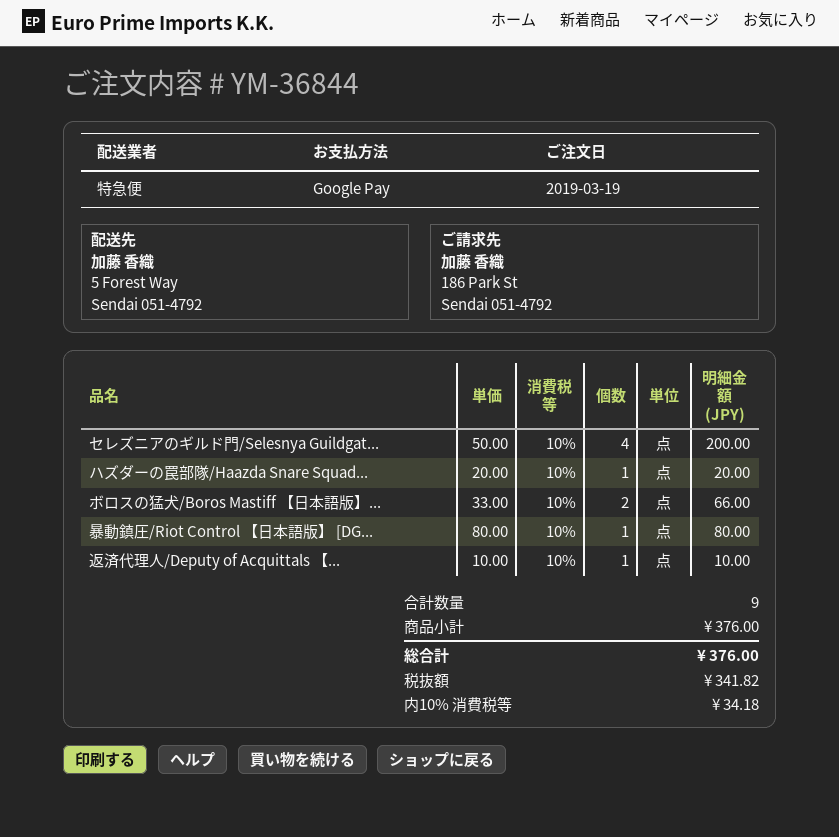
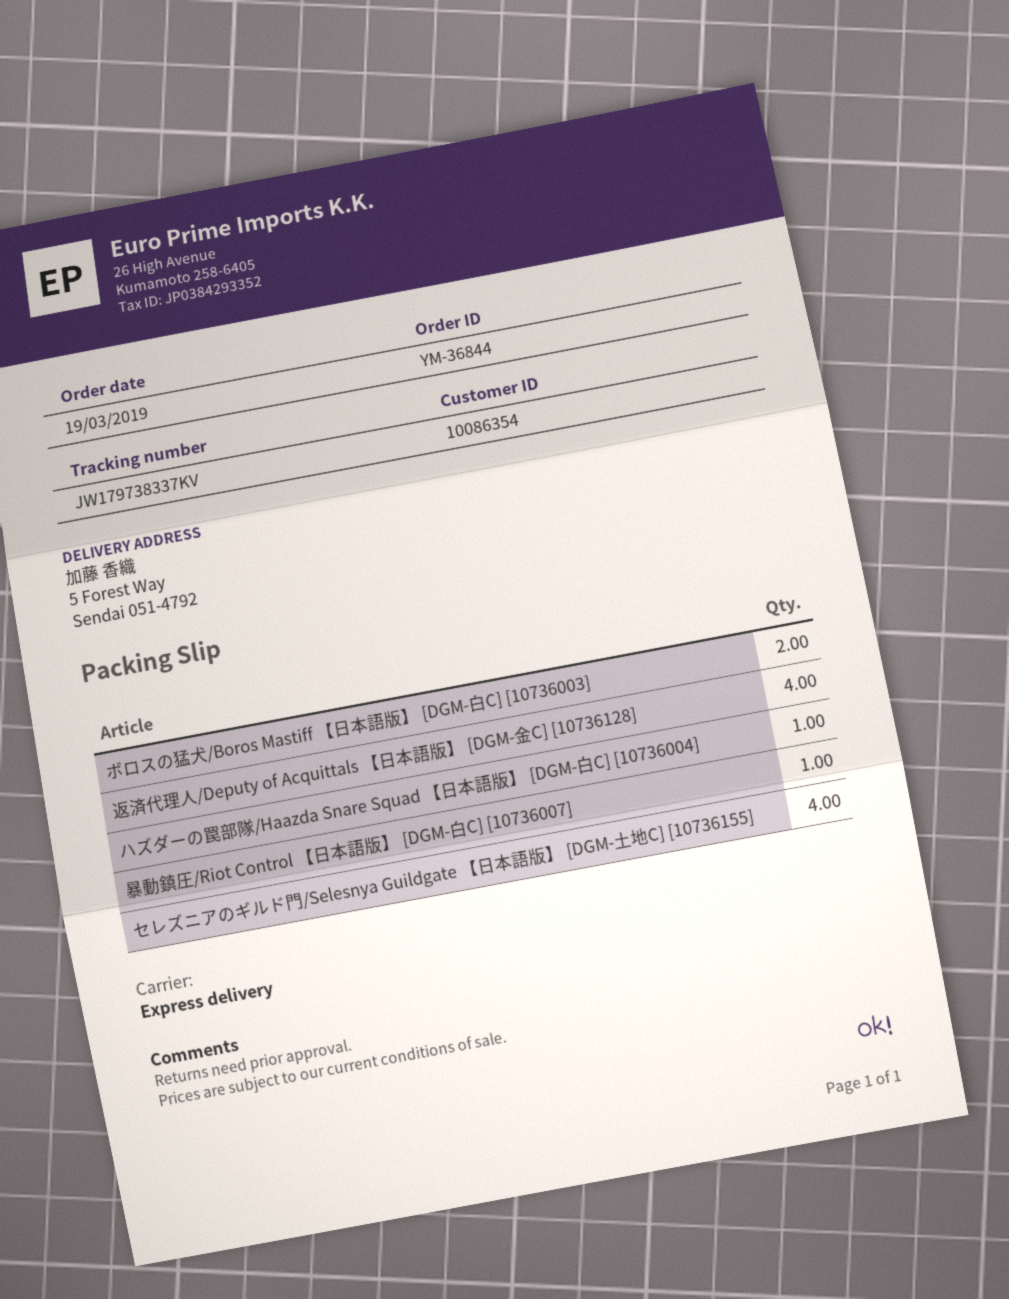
返済代理人/Deputy of Acquittals 【...: 1 -> 4

